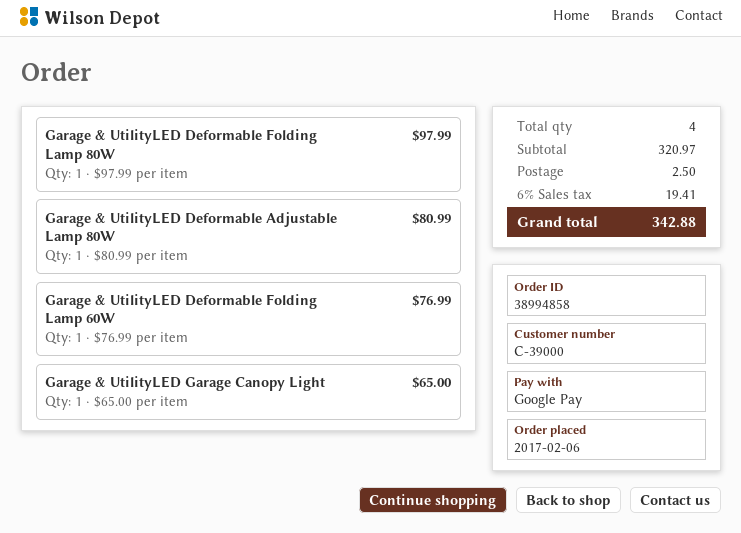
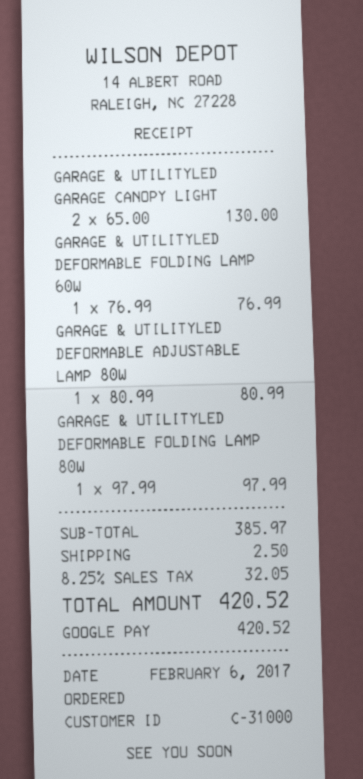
customer number: C-39000 -> C-31000
Garage & UtilityLED Garage Canopy Light: 1 x 65.00 = 65.00 -> 2 x 65.00 = 130.00
subtotal: 320.97 -> 385.97
tax: 6% = 19.41 -> 8.25% = 32.05
total: 342.88 -> 420.52

